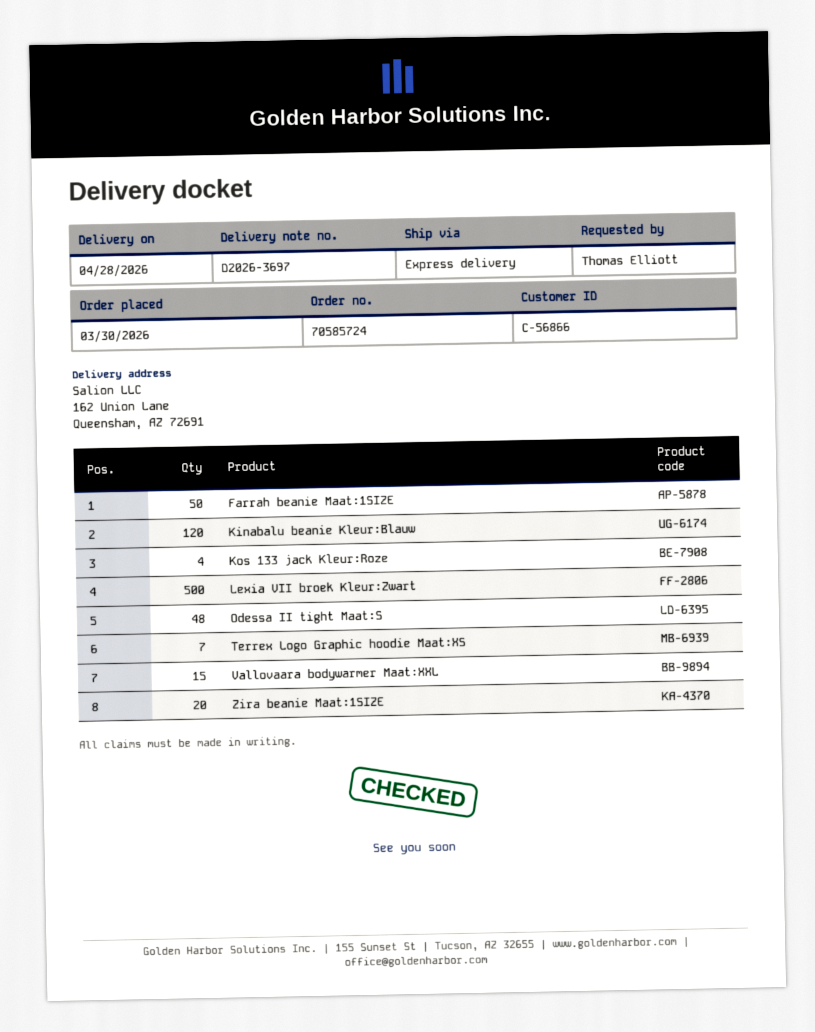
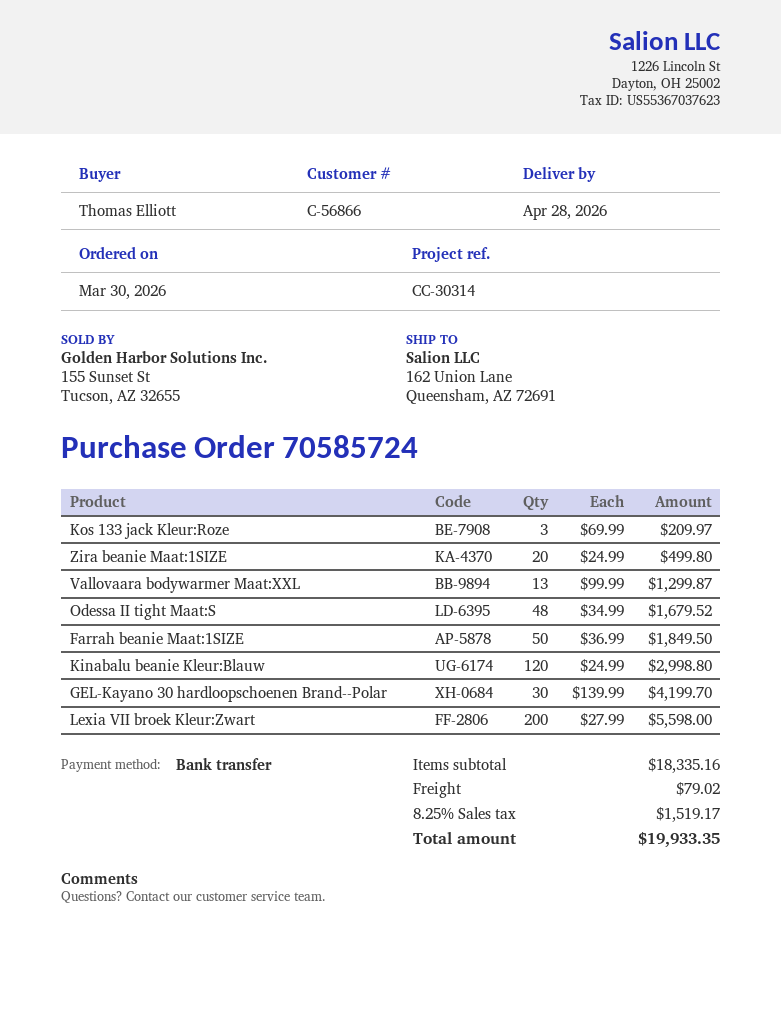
Kos 133 jack Kleur:Roze: 4 -> 3
Lexia VII broek Kleur:Zwart: 500 -> 200
Terrex Logo Graphic hoodie Maat:XS: 7 -> none
Vallovaara bodywarmer Maat:XXL: 15 -> 13
GEL-Kayano 30 hardloopschoenen Brand--Polar: none -> 30

